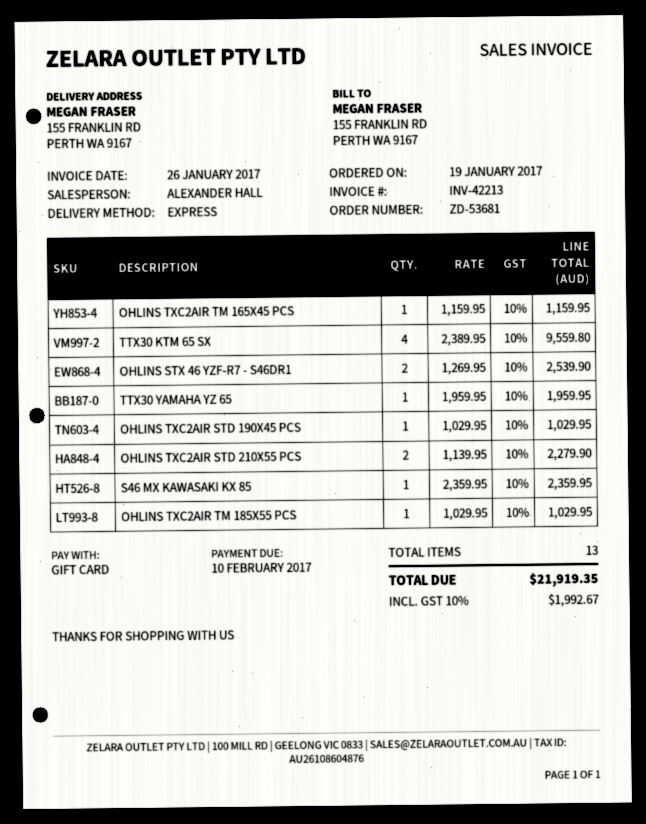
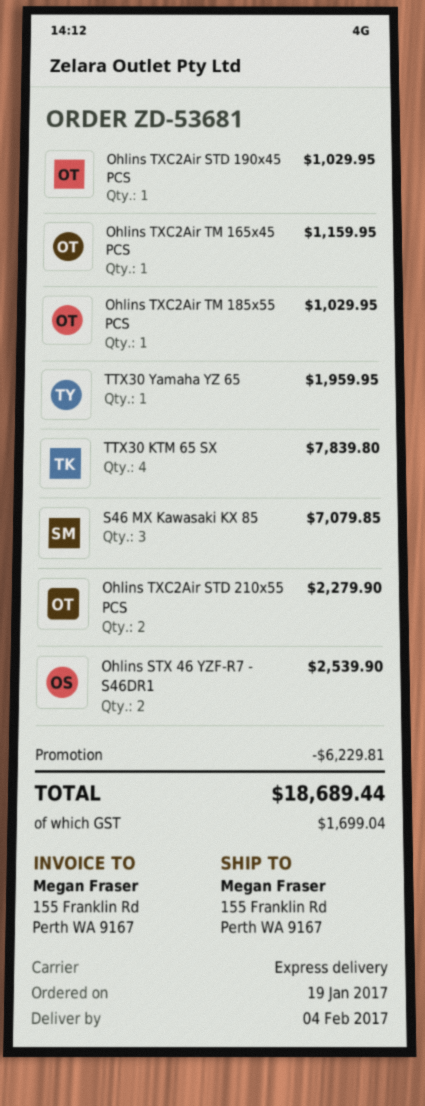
TTX30 KTM 65 SX: 4 for 9559.80 -> 4 for 7839.80
S46 MX KAWASAKI KX 85: 1 for 2359.95 -> 3 for 7079.85
discount: none -> 6229.81
tax: 1992.67 -> 1699.04
total: 21919.35 -> 18689.44

